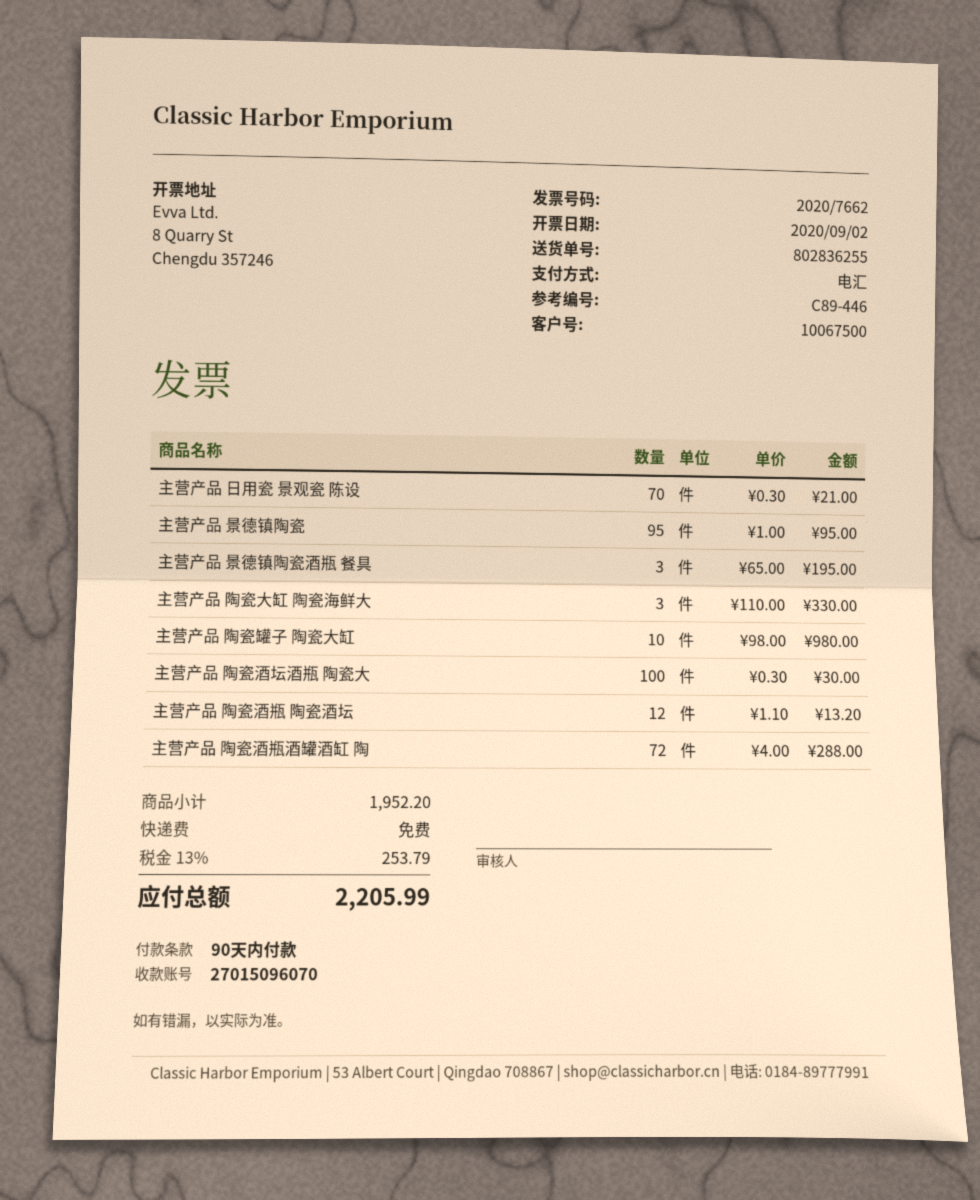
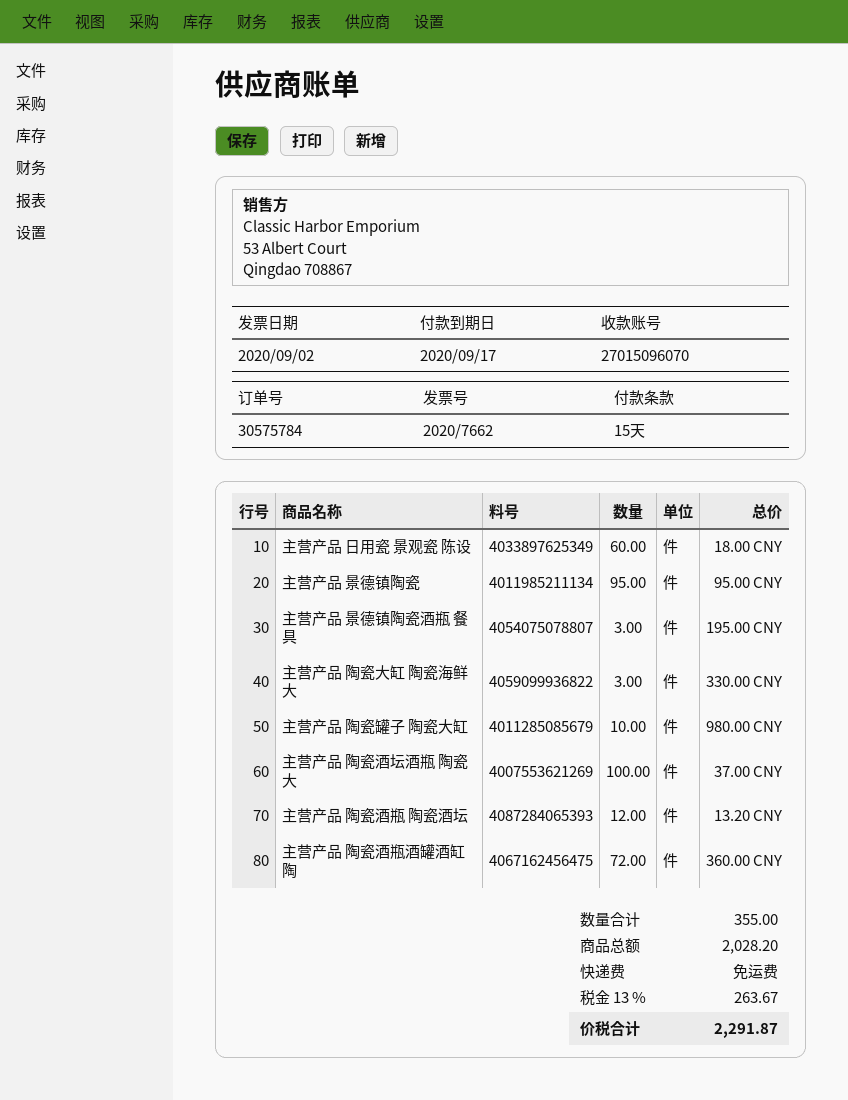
payment terms: 90 days -> 15 days
主营产品 日用瓷 景观瓷 陈设: 70 for 21.00 -> 60 for 18.00
主营产品 陶瓷酒坛酒瓶 陶瓷大: 100 for 30.00 -> 100 for 37.00
主营产品 陶瓷酒瓶酒罐酒缸 陶: 72 for 288.00 -> 72 for 360.00
subtotal: 1952.20 -> 2028.20
tax: 13% = 253.79 -> 13% = 263.67
total: 2205.99 -> 2291.87

